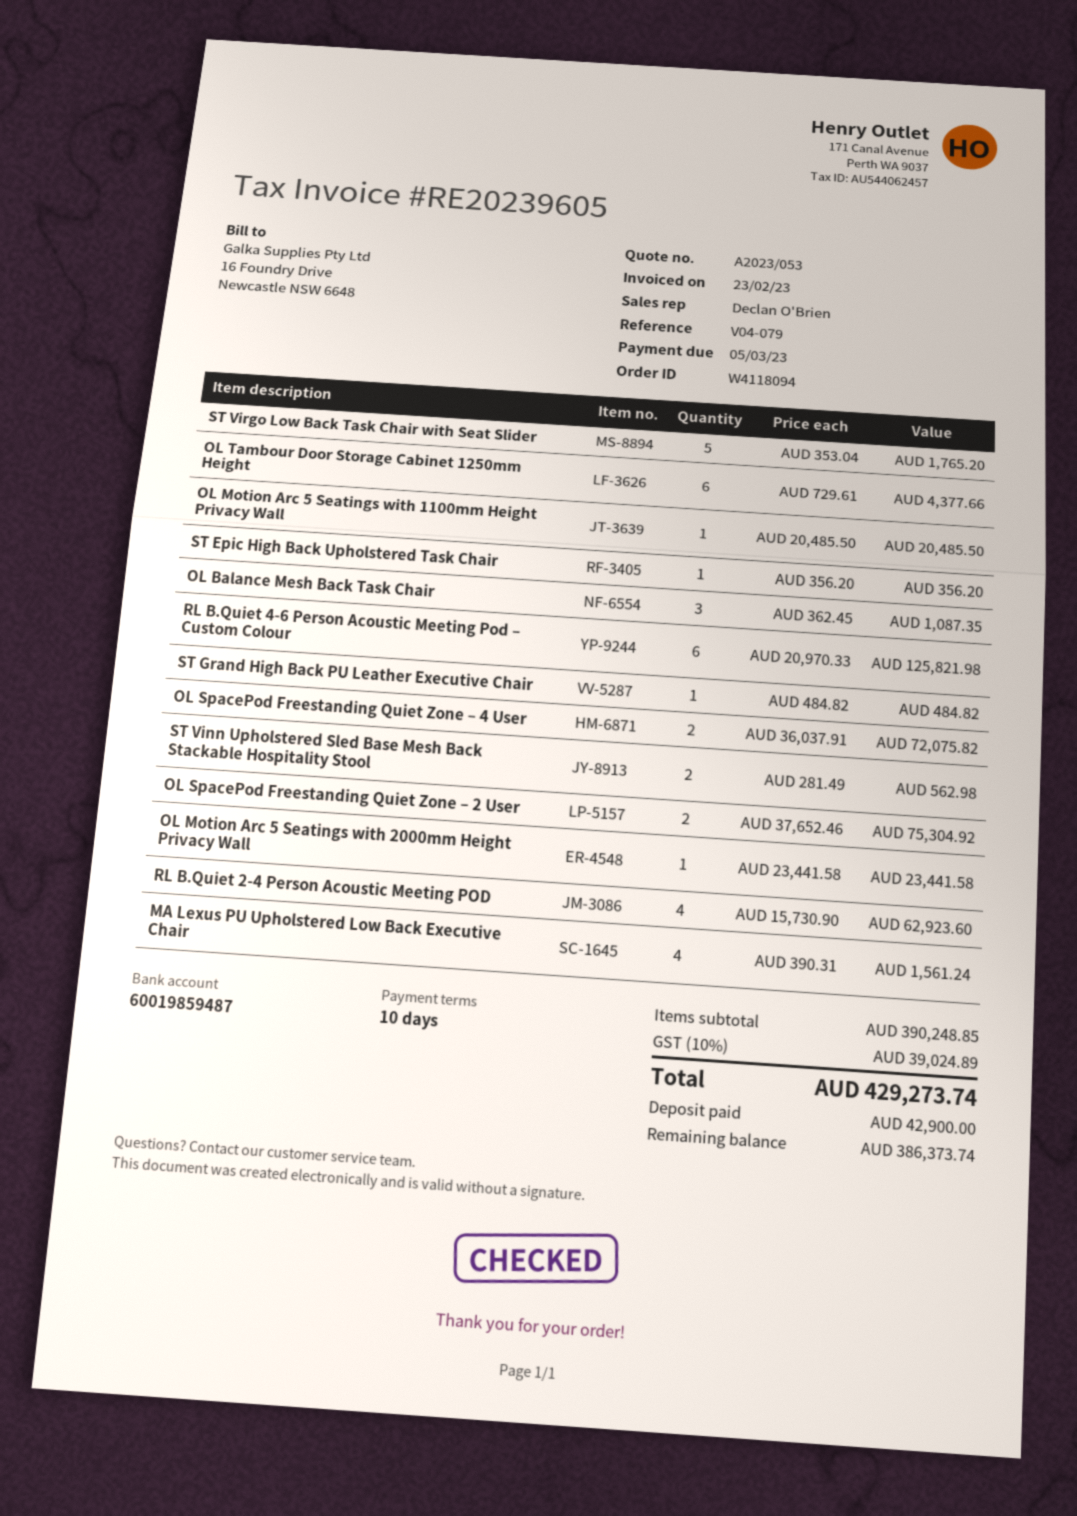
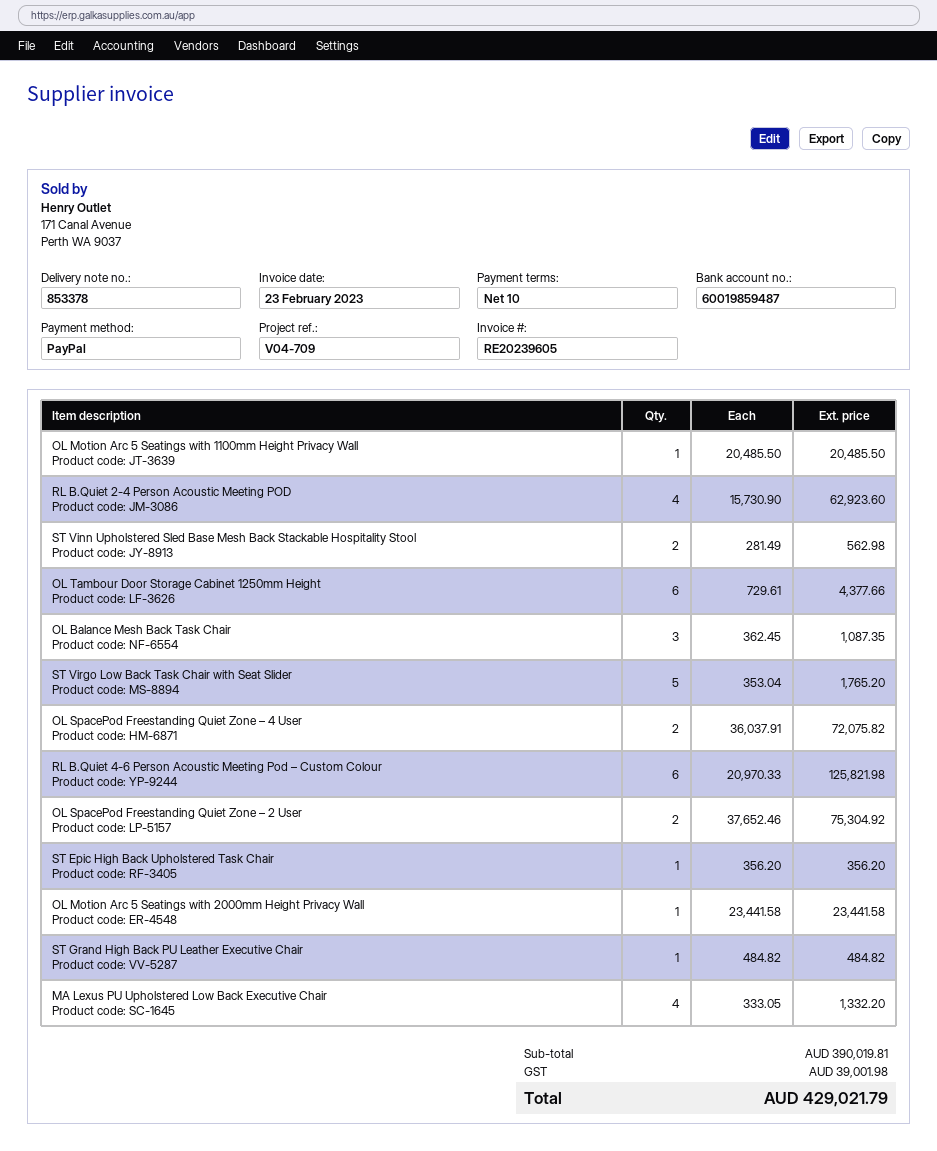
reference: V04-079 -> V04-709
MA Lexus PU Upholstered Low Back Executive Chair: 4 x 390.31 = 1561.24 -> 4 x 333.05 = 1332.20
subtotal: 390248.85 -> 390019.81
tax: 39024.89 -> 39001.98
total: 429273.74 -> 429021.79

